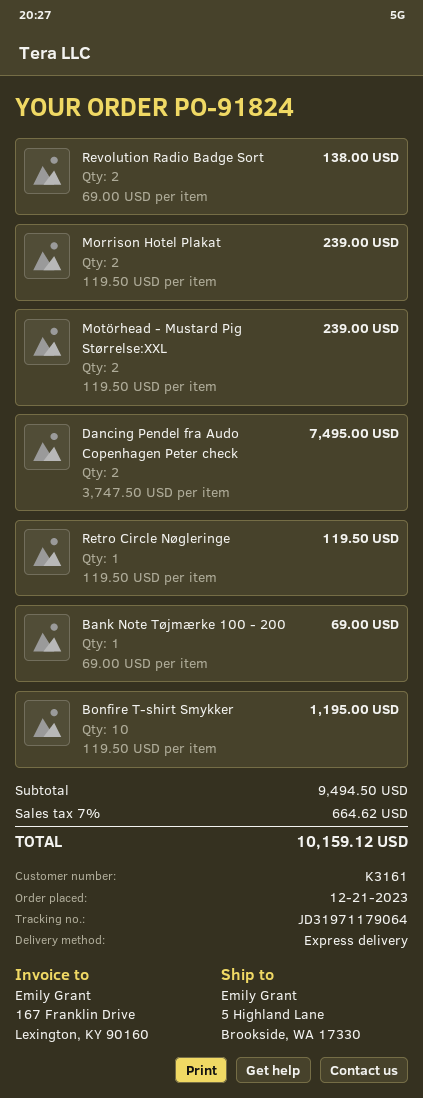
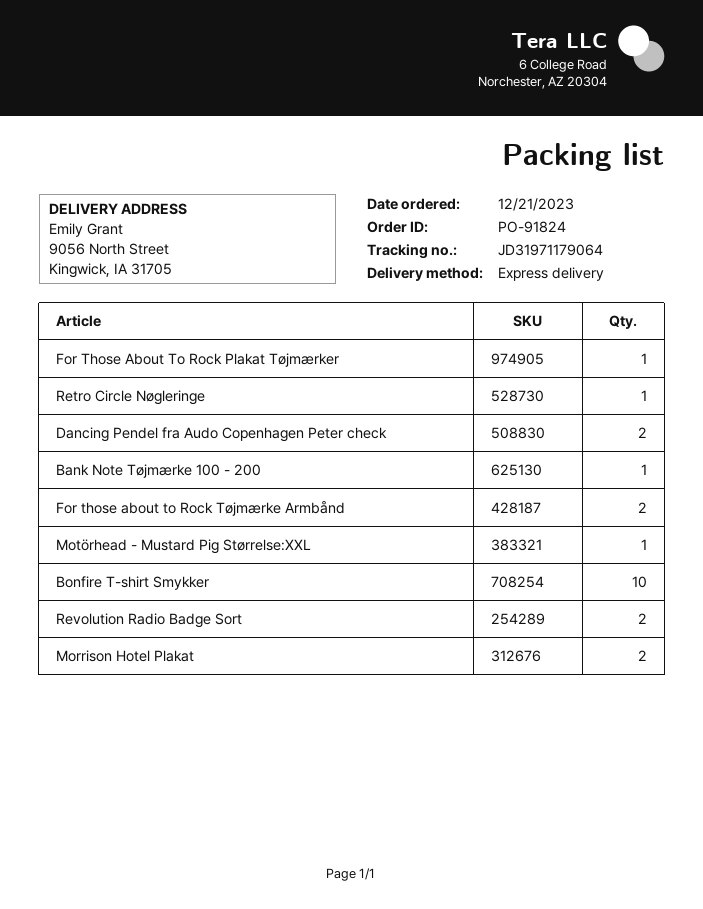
ship to: 5 Highland Lane, Brookside, WA 17330 -> 9056 North Street, Kingwick, IA 31705
Motörhead - Mustard Pig Størrelse:XXL: 2 -> 1
For Those About To Rock Plakat Tøjmærker: none -> 1
For those about to Rock Tøjmærke Armbånd: none -> 2

